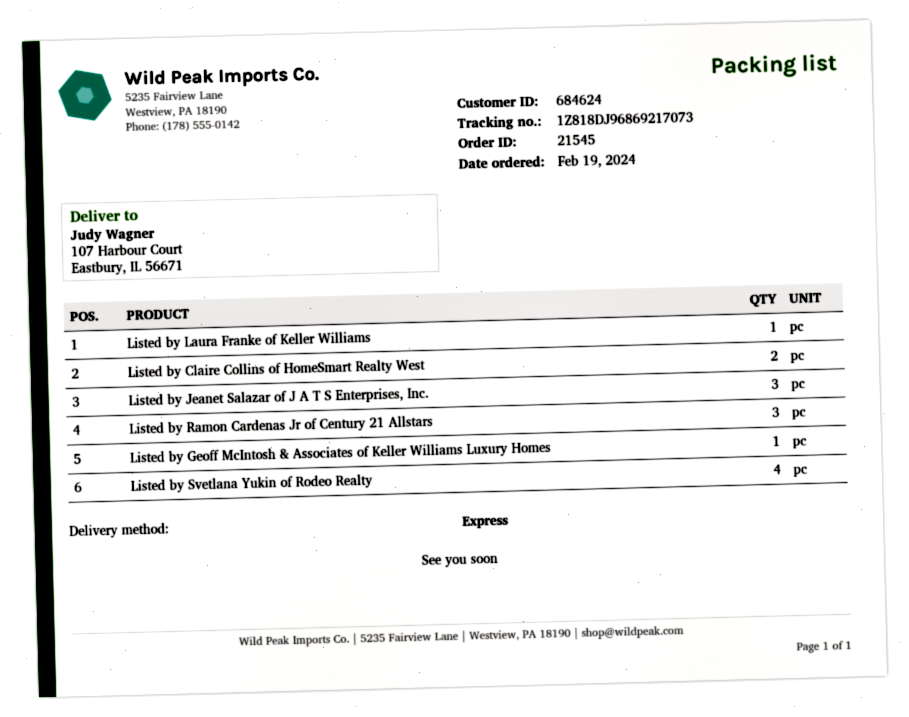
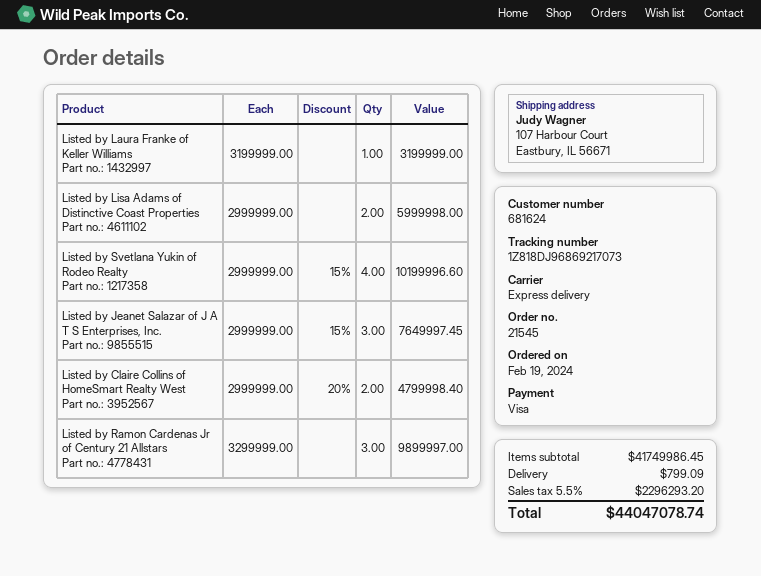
customer number: 684624 -> 681624
Listed by Geoff McIntosh & Associates of Keller Williams Luxury Homes: 1 -> none
Listed by Lisa Adams of Distinctive Coast Properties: none -> 2

